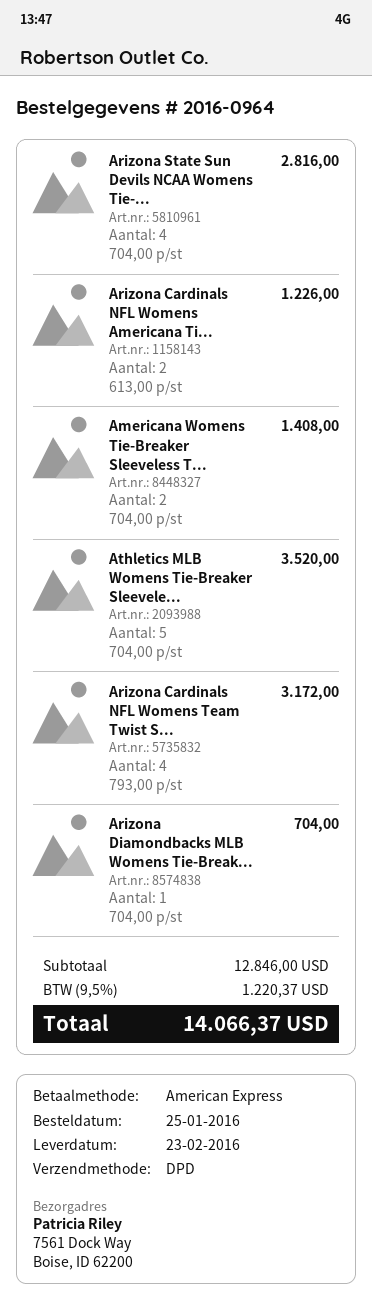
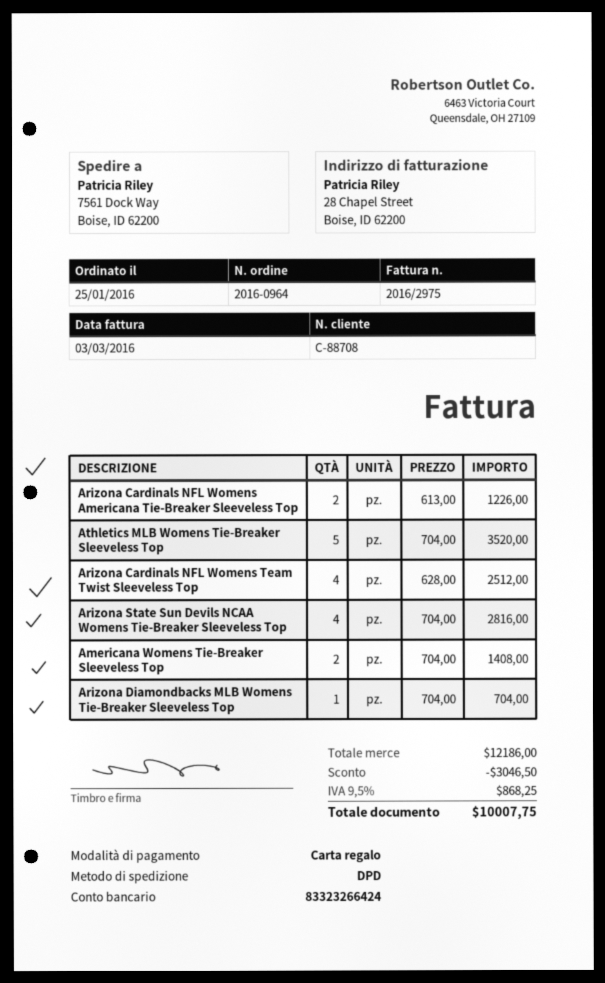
payment method: American Express -> gift card
Arizona Cardinals NFL Womens Team Twist S...: 4 x 793.00 = 3172.00 -> 4 x 628.00 = 2512.00
subtotal: 12846.00 -> 12186.00
discount: none -> 3046.50
tax: 9.5% = 1220.37 -> 9.5% = 868.25
total: 14066.37 -> 10007.75

